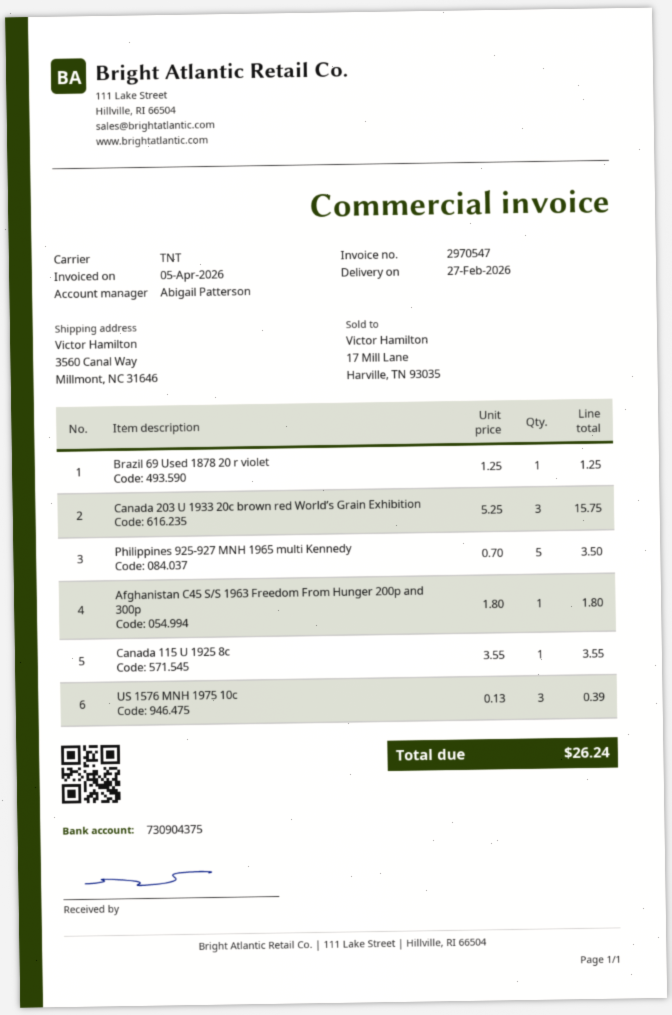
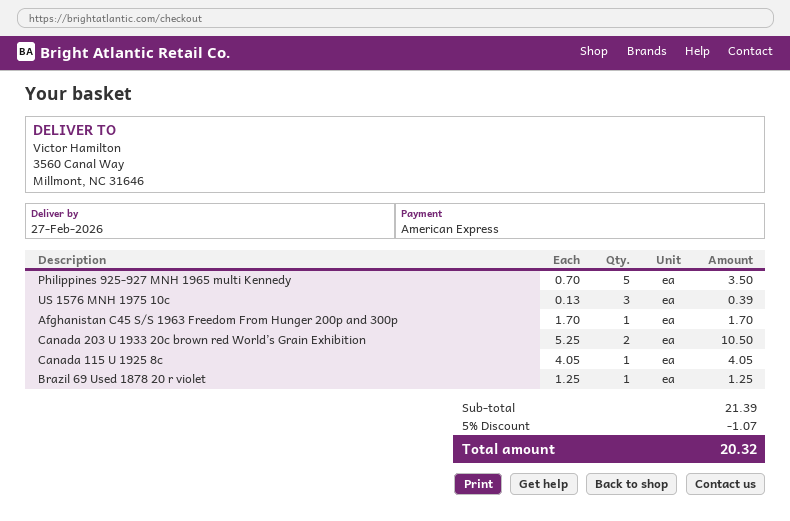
Canada 203 U 1933 20c brown red World’s Grain Exhibition: 3 x 5.25 = 15.75 -> 2 x 5.25 = 10.50
Afghanistan C45 S/S 1963 Freedom From Hunger 200p and 300p: 1 x 1.80 = 1.80 -> 1 x 1.70 = 1.70
Canada 115 U 1925 8c: 1 x 3.55 = 3.55 -> 1 x 4.05 = 4.05
discount: none -> 5% = 1.07
total: 26.24 -> 20.32

